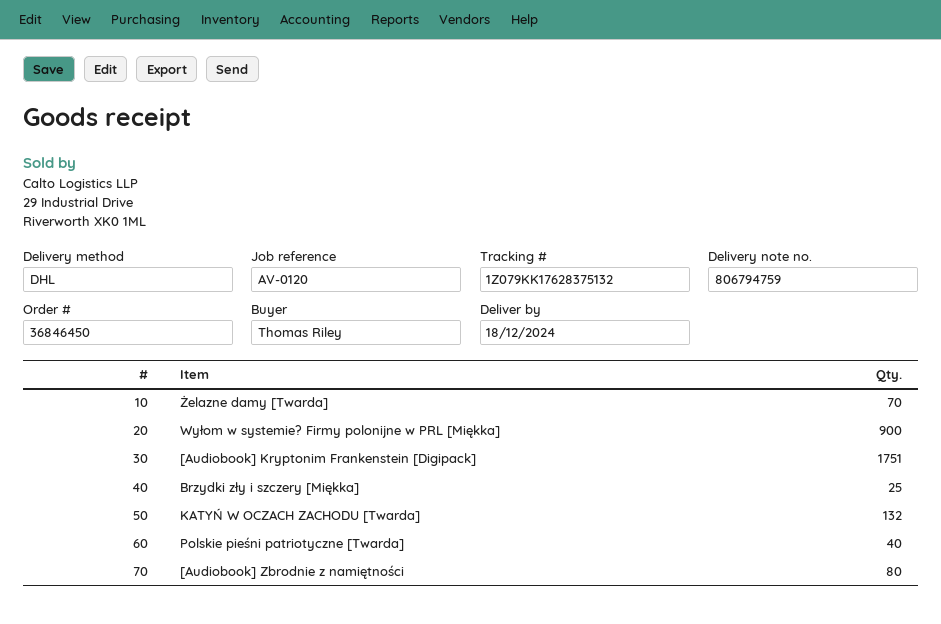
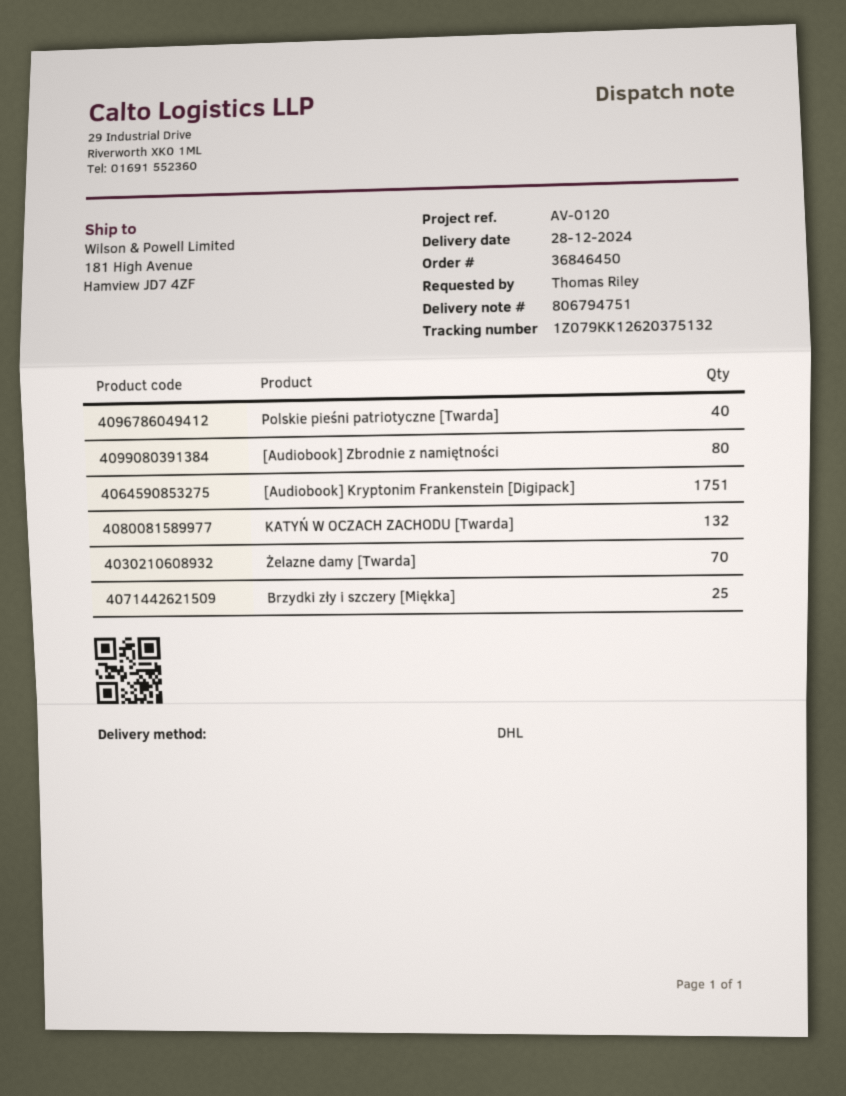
delivery note number: 806794759 -> 806794751
delivery date: 2024-12-18 -> 2024-12-28
tracking number: 1Z079KK17628375132 -> 1Z079KK12620375132
Wyłom w systemie? Firmy polonijne w PRL [Miękka]: 900 -> none

